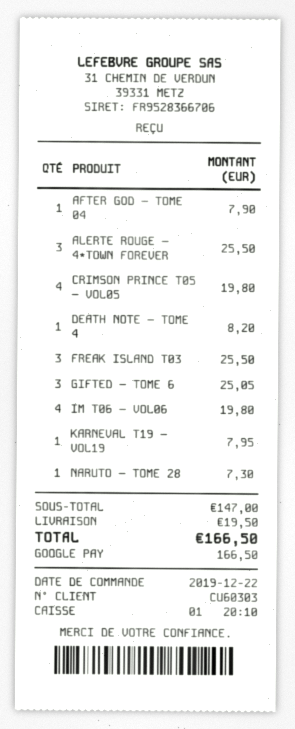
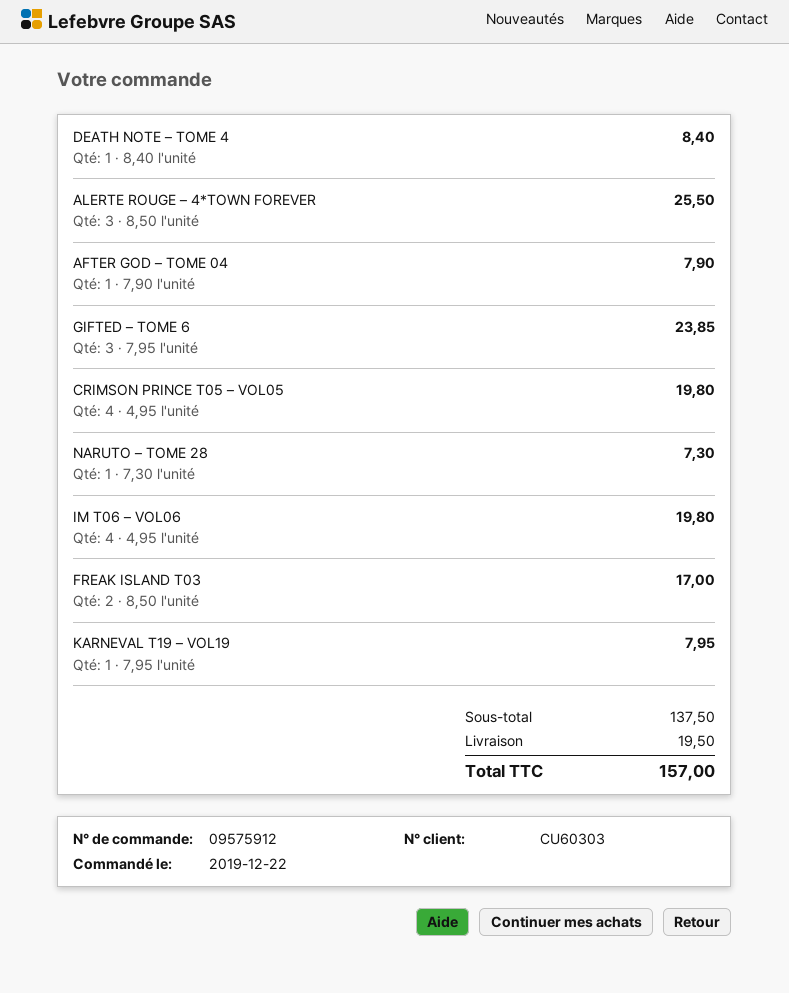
DEATH NOTE – TOME 4: 1 for 8.20 -> 1 for 8.40
FREAK ISLAND T03: 3 for 25.50 -> 2 for 17.00
GIFTED – TOME 6: 3 for 25.05 -> 3 for 23.85
subtotal: 147.00 -> 137.50
total: 166.50 -> 157.00

